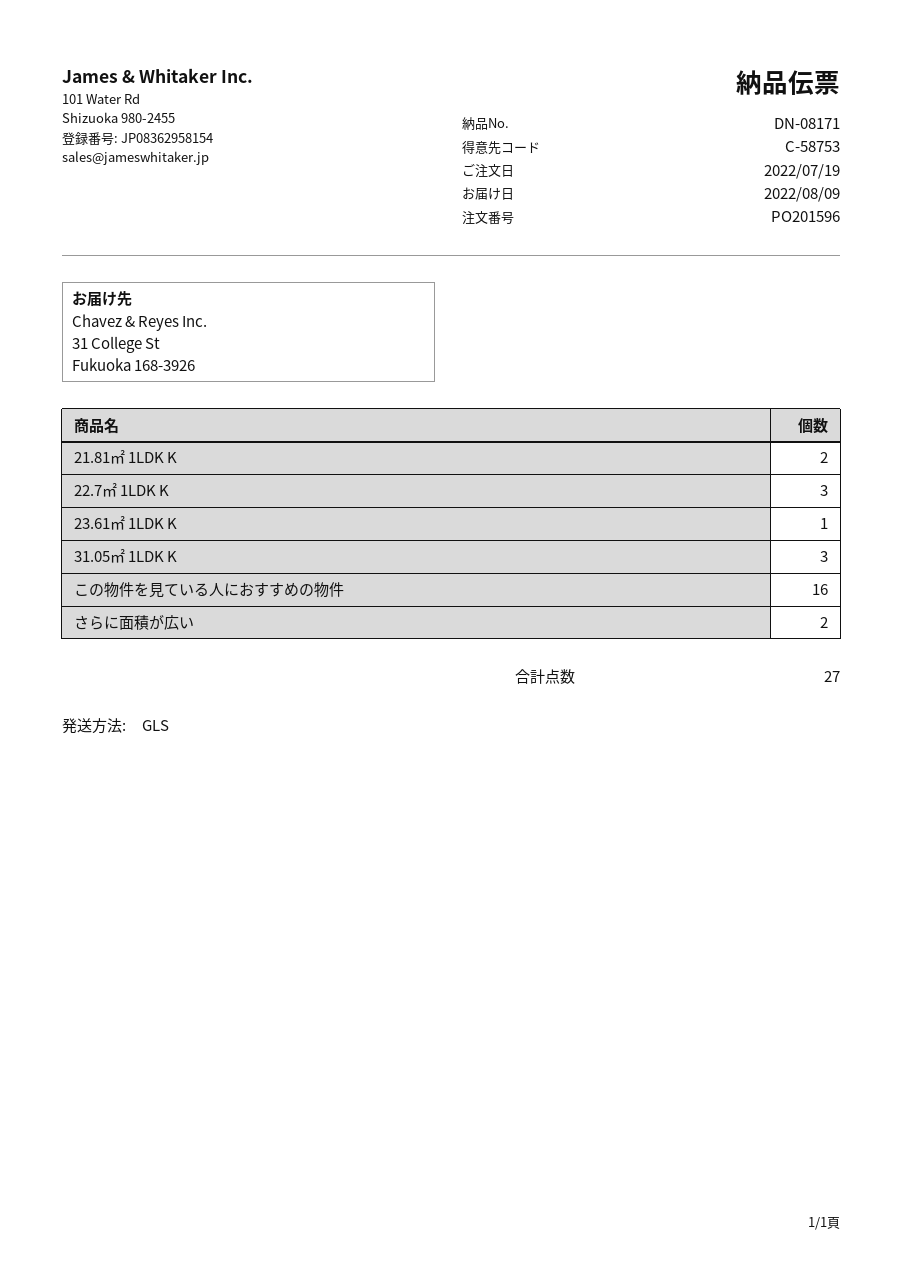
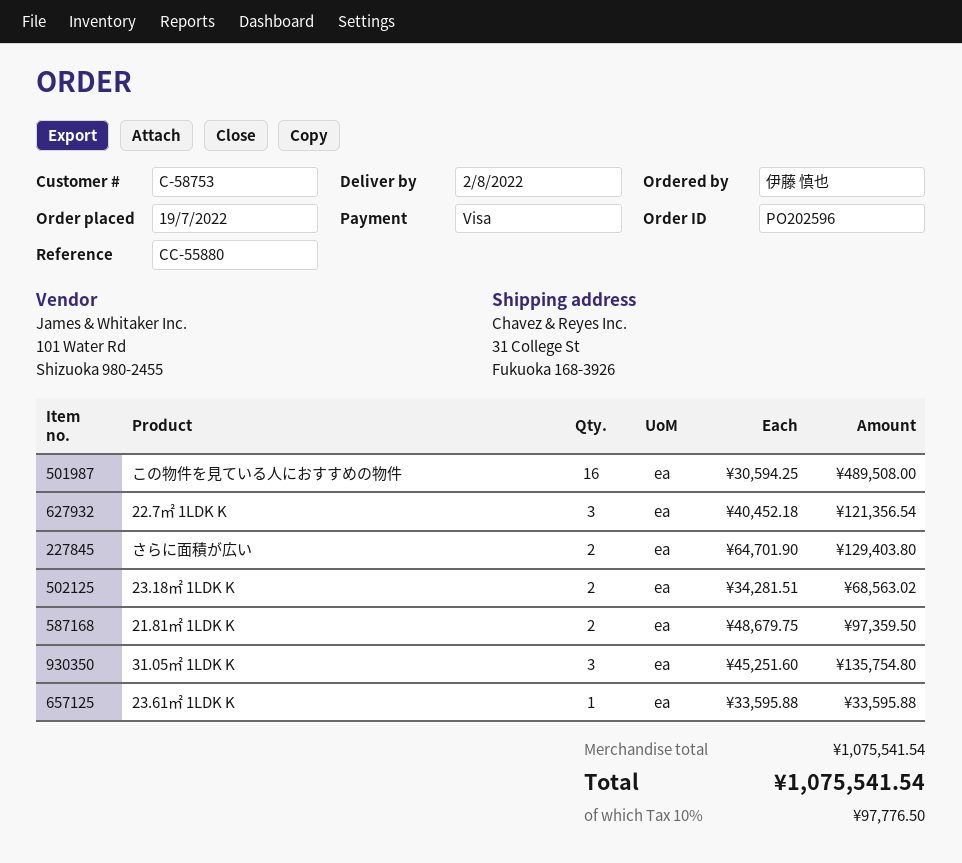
order number: PO201596 -> PO202596
delivery date: 2022-08-09 -> 2022-08-02
23.18㎡ 1LDK K: none -> 2

